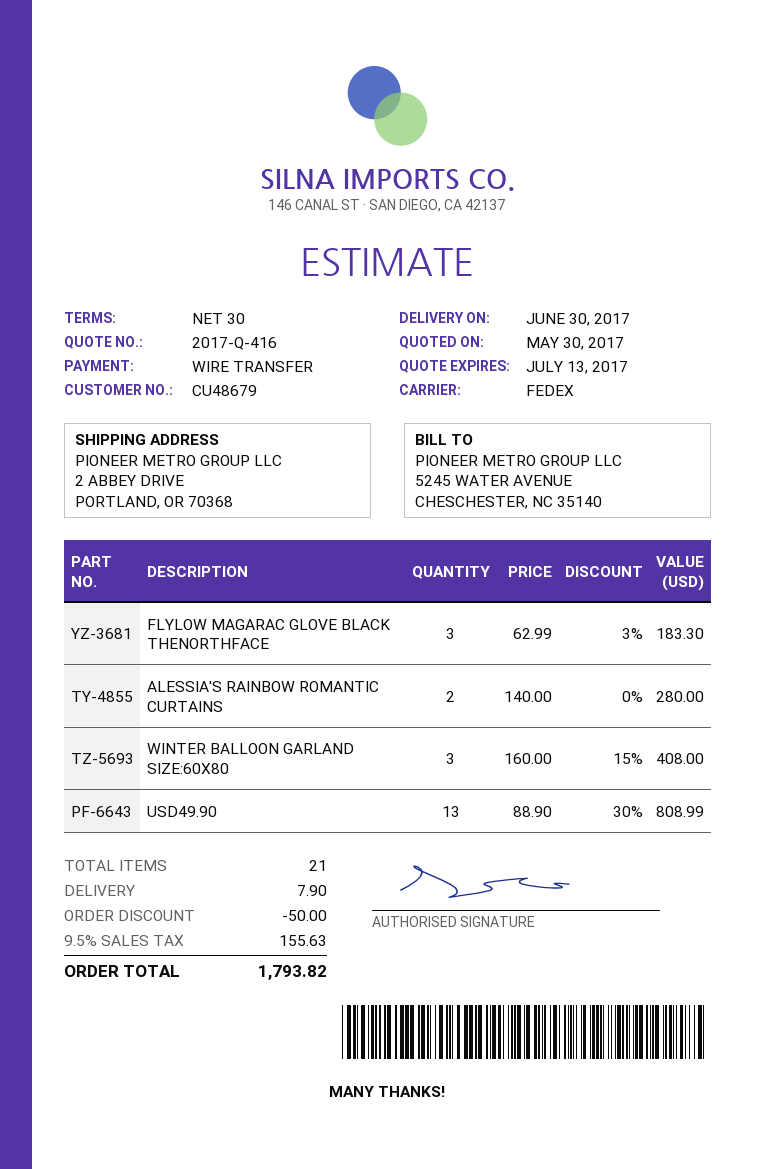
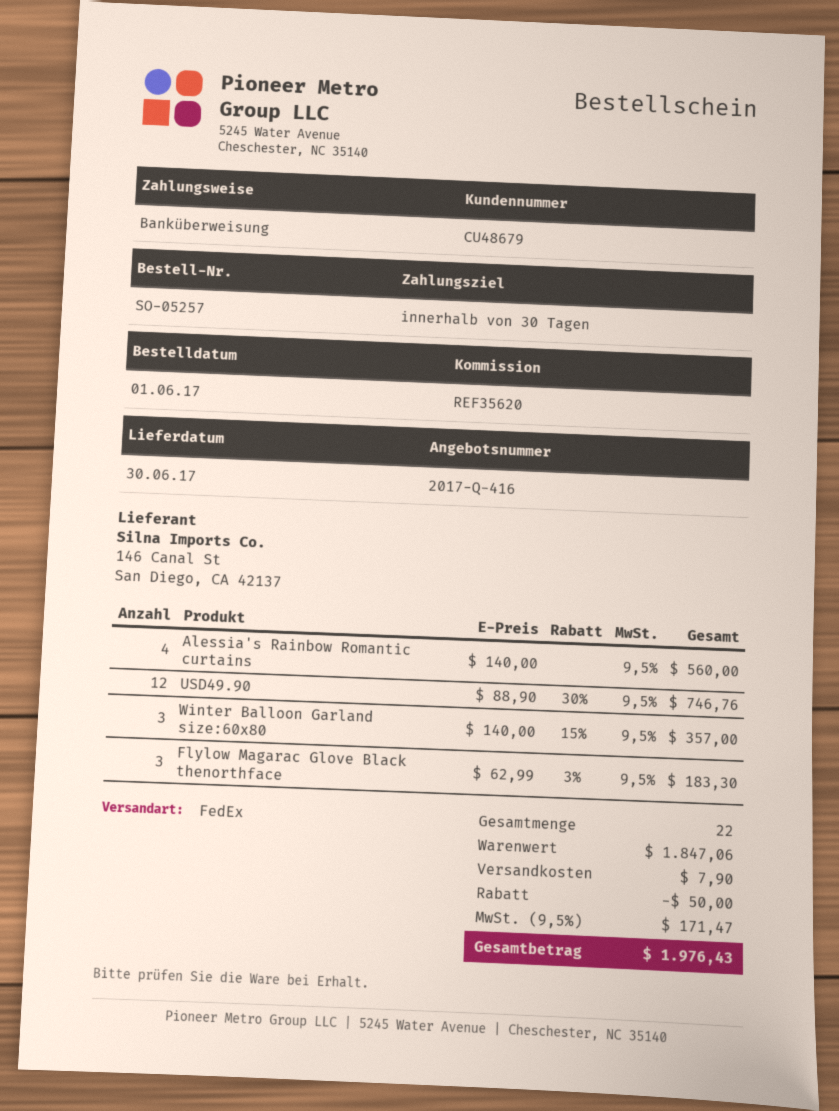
ALESSIA'S RAINBOW ROMANTIC CURTAINS: 2 x 140.00 = 280.00 -> 4 x 140.00 = 560.00
WINTER BALLOON GARLAND SIZE:60X80: 3 x 160.00 - 15% = 408.00 -> 3 x 140.00 - 15% = 357.00
USD49.90: 13 x 88.90 - 30% = 808.99 -> 12 x 88.90 - 30% = 746.76
total quantity: 21 -> 22
tax: 9.5% = 155.63 -> 9.5% = 171.47
total: 1793.82 -> 1976.43

